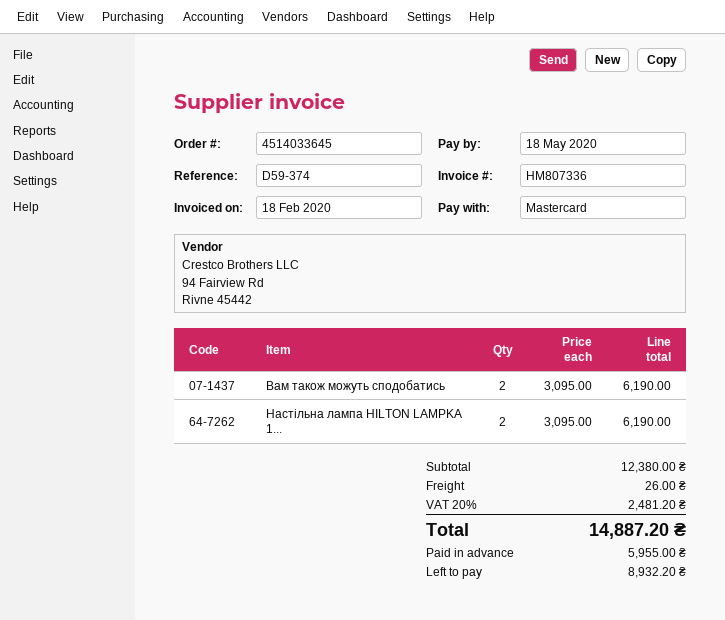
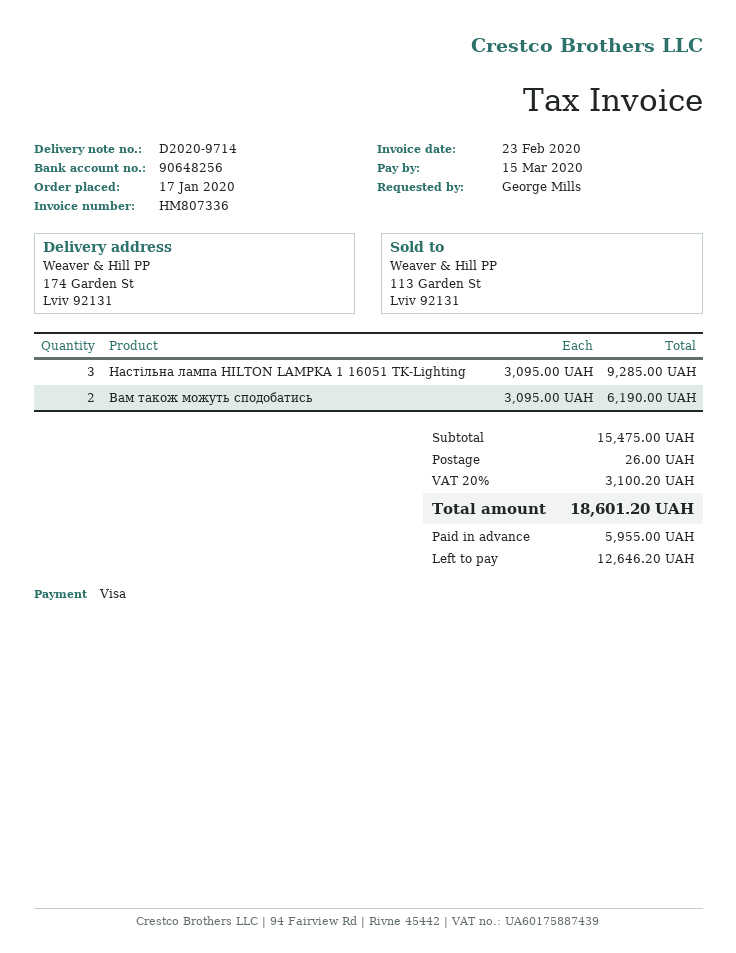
invoice date: 2020-02-18 -> 2020-02-23
due date: 2020-05-18 -> 2020-03-15
payment method: Mastercard -> Visa
Настільна лампа HILTON LAMPKA 1...: 2 x 3095.00 = 6190.00 -> 3 x 3095.00 = 9285.00
subtotal: 12380.00 -> 15475.00
tax: 20% = 2481.20 -> 20% = 3100.20
total: 14887.20 -> 18601.20
balance: 8932.20 -> 12646.20

